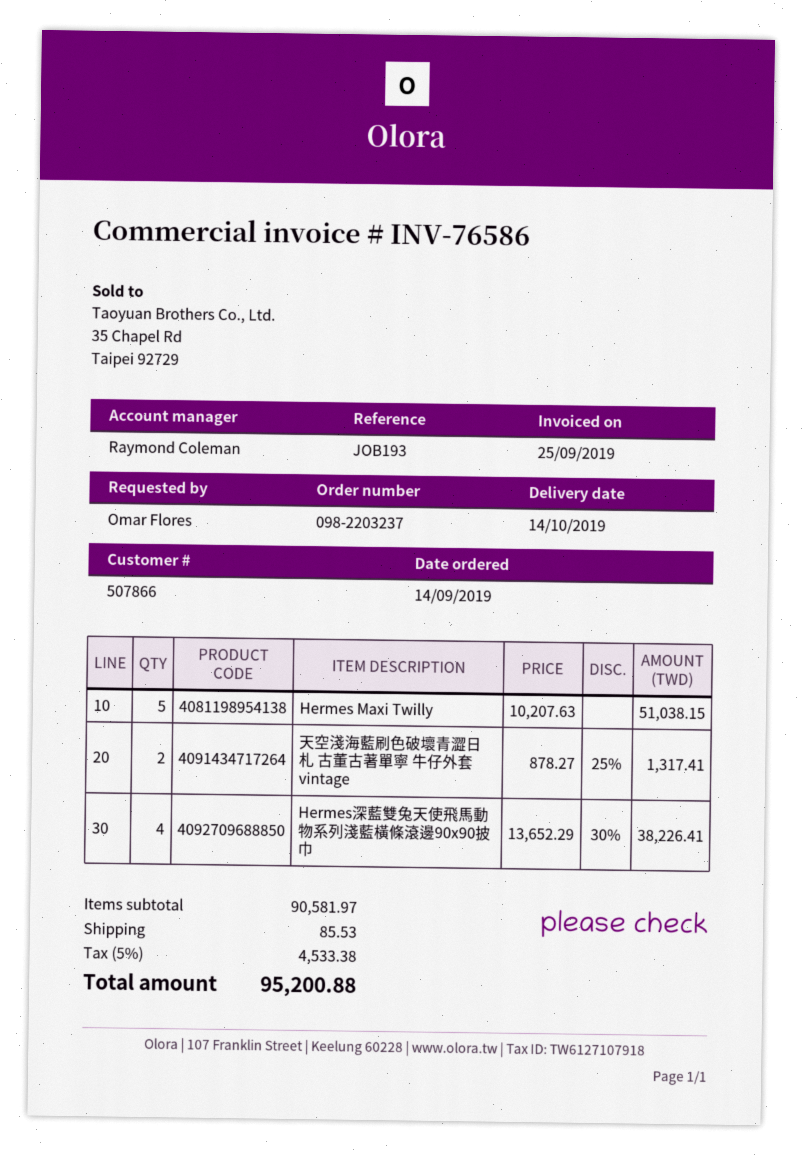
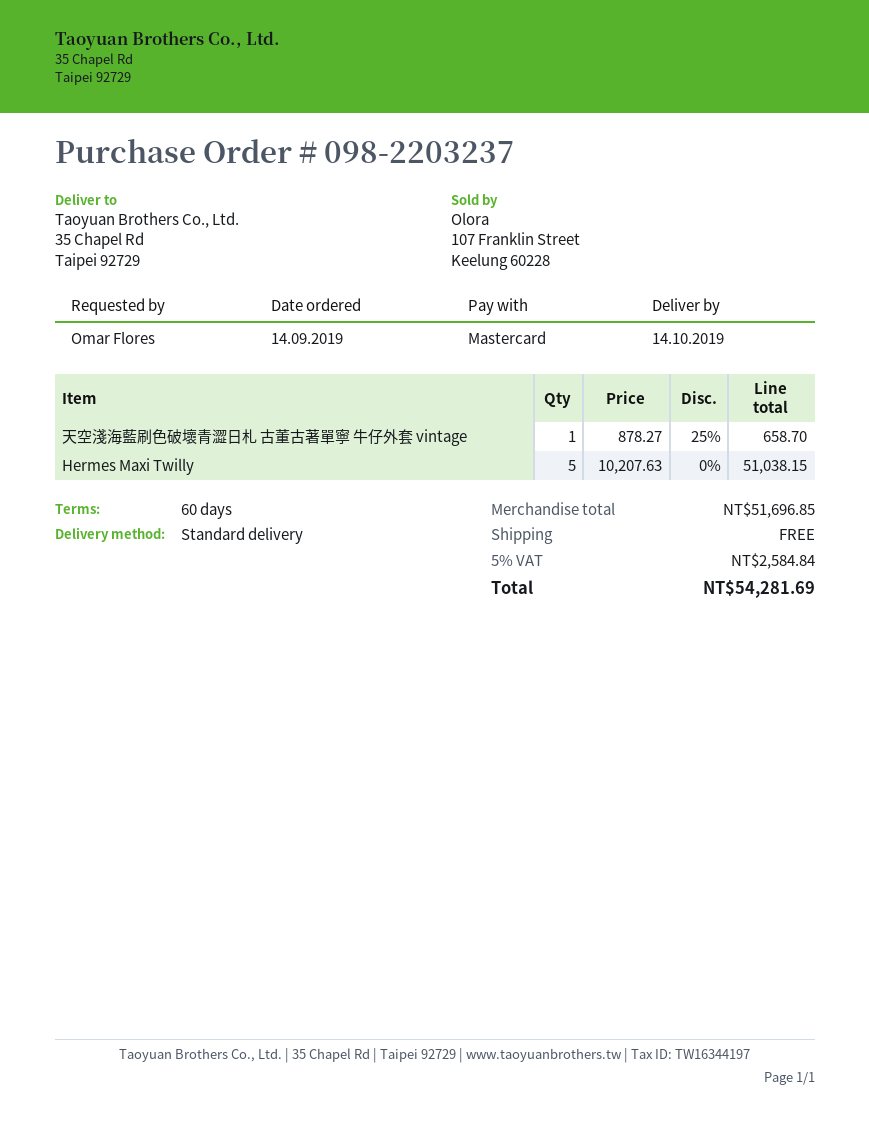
天空淺海藍刷色破壞青澀日札 古董古著單寧 牛仔外套 vintage: 2 x 878.27 - 25% = 1317.41 -> 1 x 878.27 - 25% = 658.70
Hermes深藍雙兔天使飛馬動物系列淺藍橫條滾邊90x90披巾: 4 x 13652.29 - 30% = 38226.41 -> none
subtotal: 90581.97 -> 51696.85
shipping: 85.53 -> 0.00
tax: 5% = 4533.38 -> 5% = 2584.84
total: 95200.88 -> 54281.69

